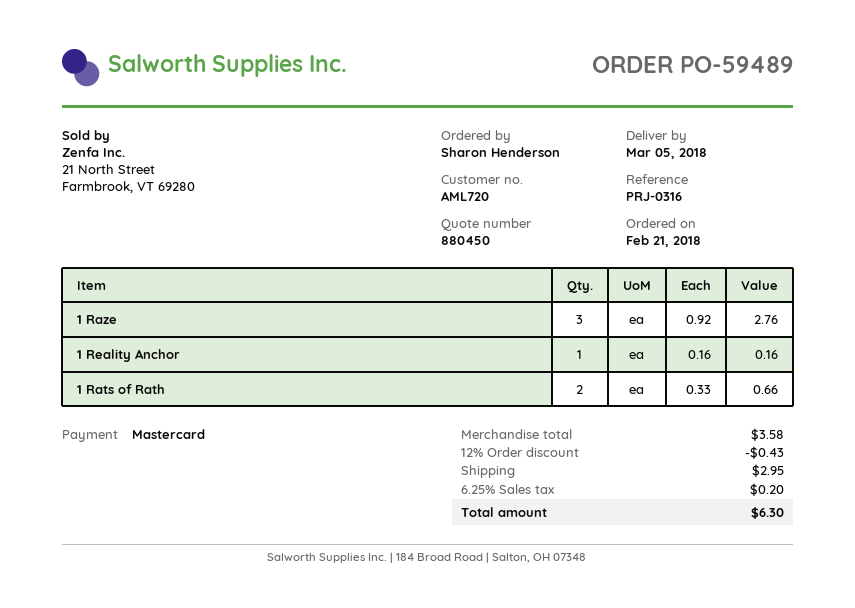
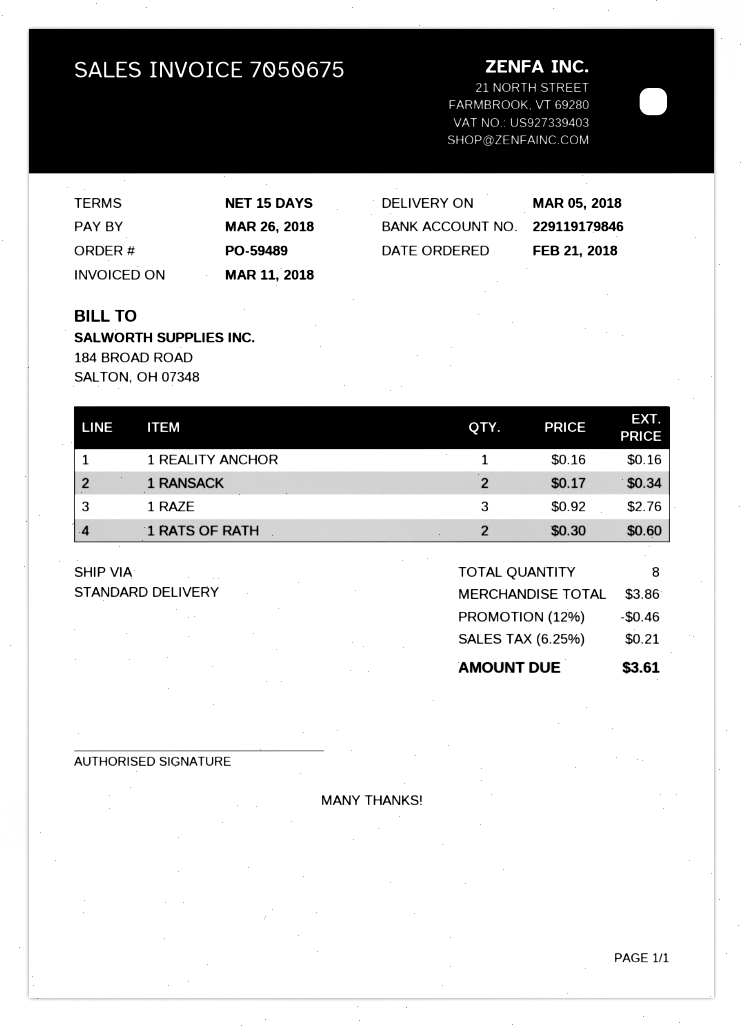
1 Rats of Rath: 2 x 0.33 = 0.66 -> 2 x 0.30 = 0.60
1 RANSACK: none -> 2 x 0.17 = 0.34
subtotal: 3.58 -> 3.86
discount: 12% = 0.43 -> 12% = 0.46
shipping: 2.95 -> none
tax: 6.25% = 0.20 -> 6.25% = 0.21
total: 6.30 -> 3.61

